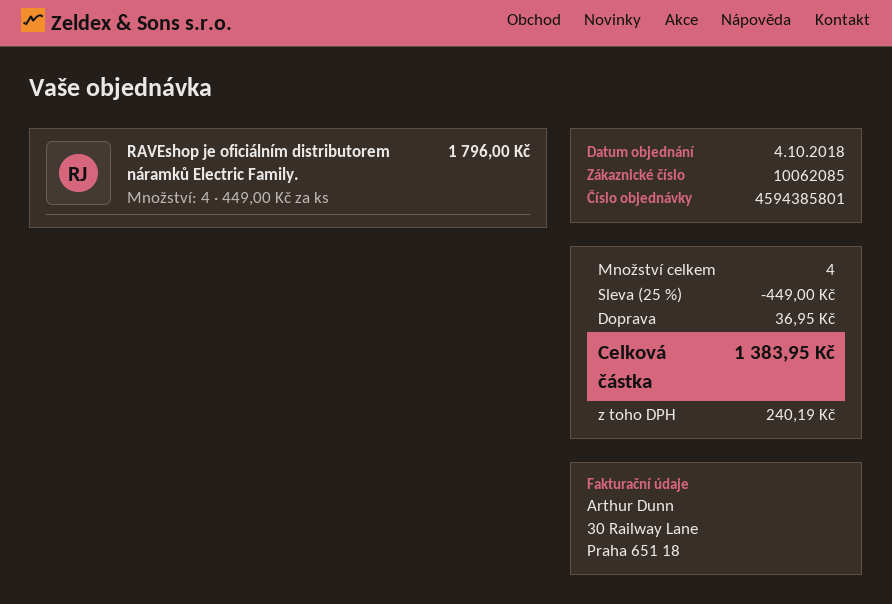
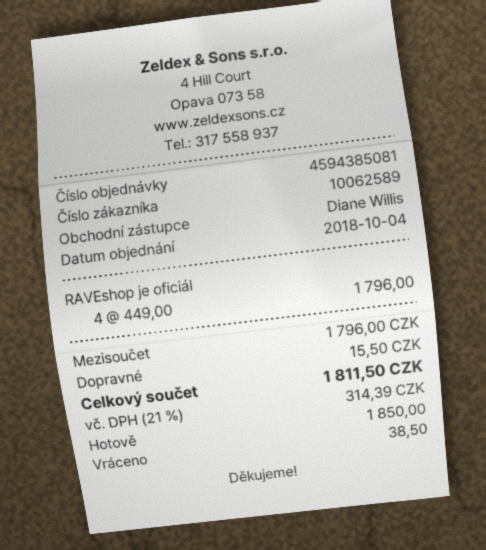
order number: 4594385801 -> 4594385081
customer number: 10062085 -> 10062589
discount: 25% = 449.00 -> none
shipping: 36.95 -> 15.50
tax: 240.19 -> 314.39
total: 1383.95 -> 1811.50

